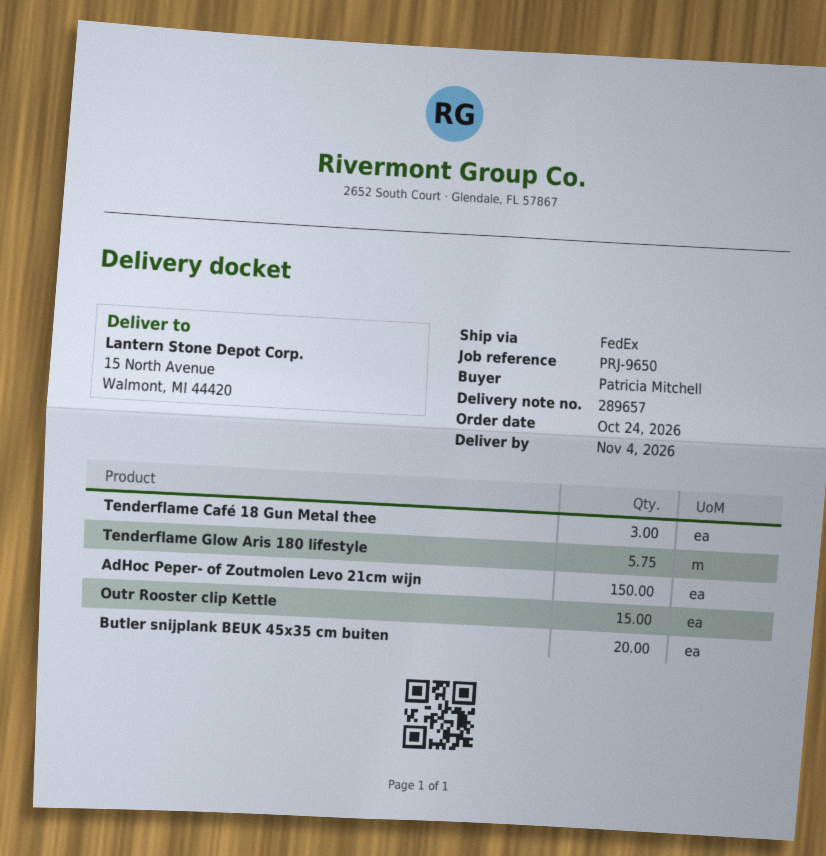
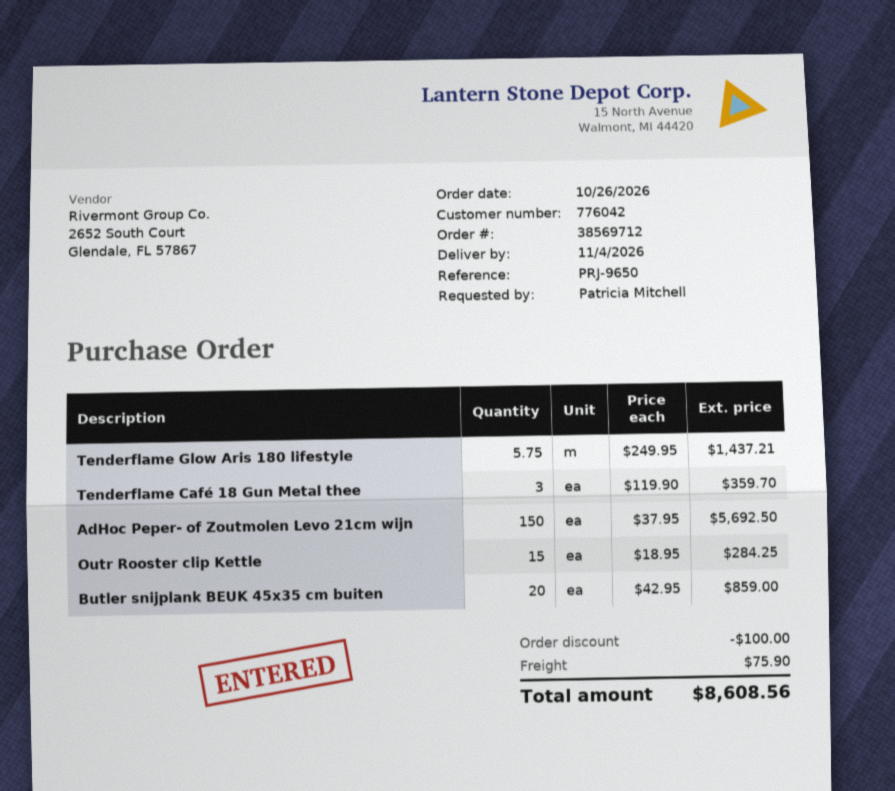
order date: 2026-10-24 -> 2026-10-26

